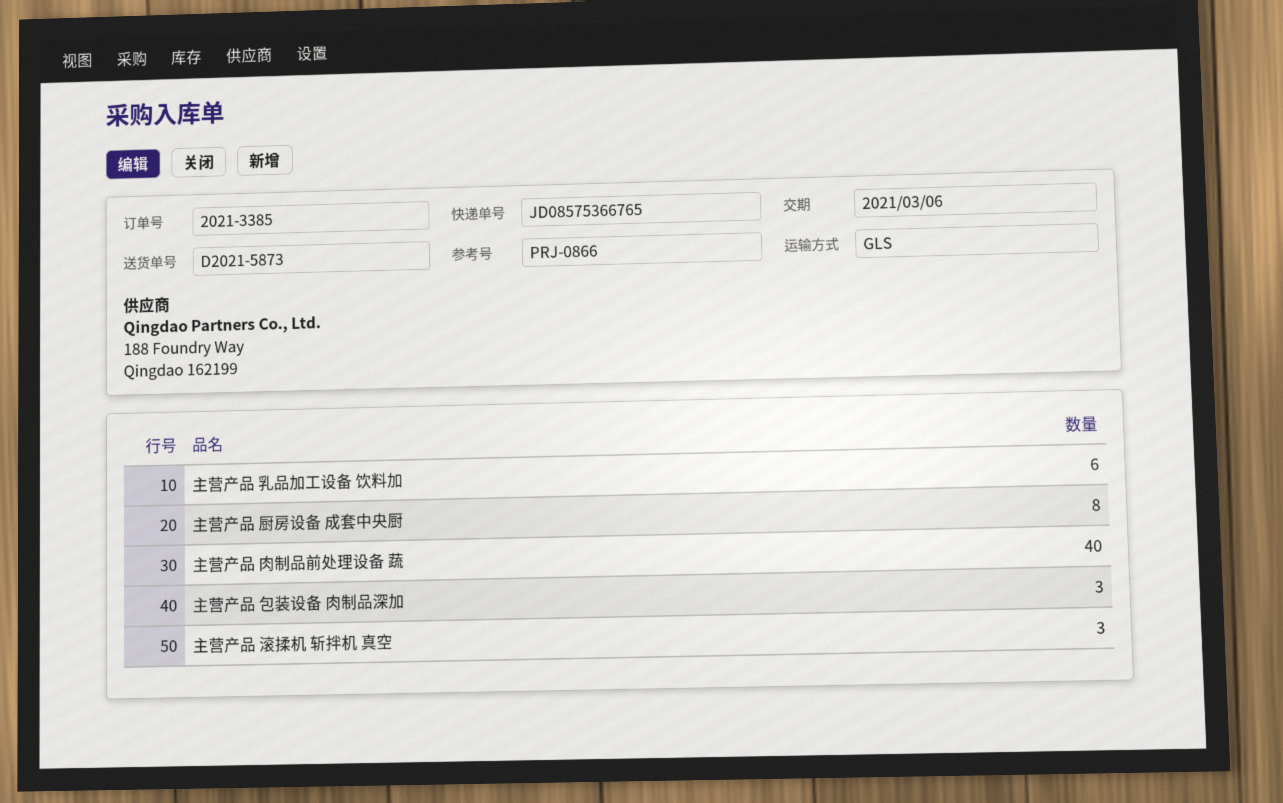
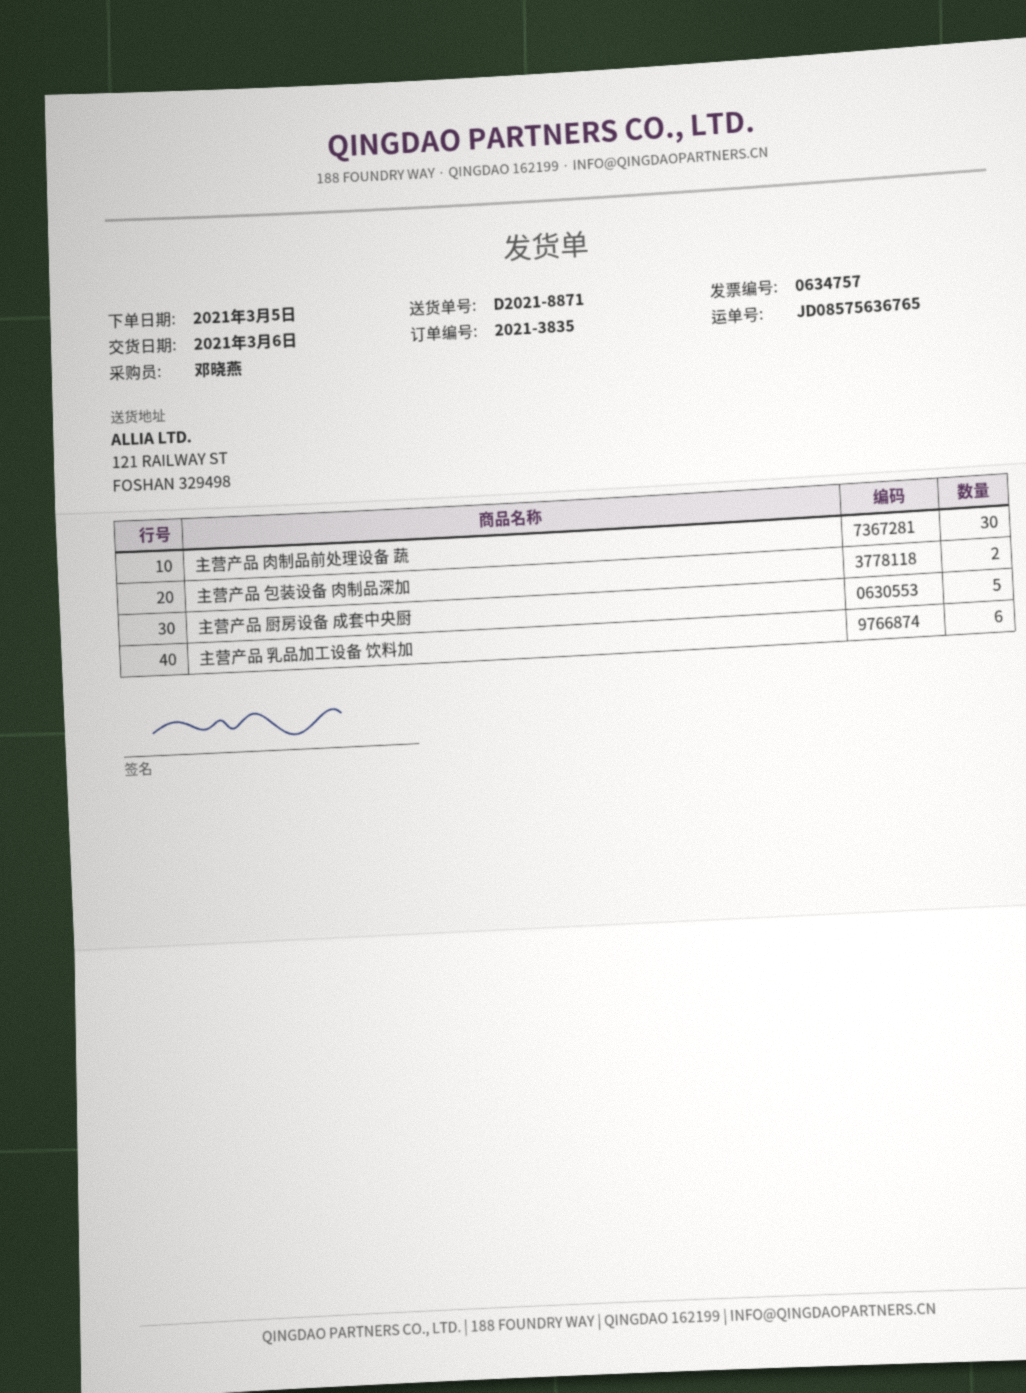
order number: 2021-3385 -> 2021-3835
delivery note number: D2021-5873 -> D2021-8871
tracking number: JD08575366765 -> JD08575636765
主营产品 厨房设备 成套中央厨: 8 -> 5
主营产品 肉制品前处理设备 蔬: 40 -> 30
主营产品 包装设备 肉制品深加: 3 -> 2
主营产品 滚揉机 斩拌机 真空: 3 -> none

